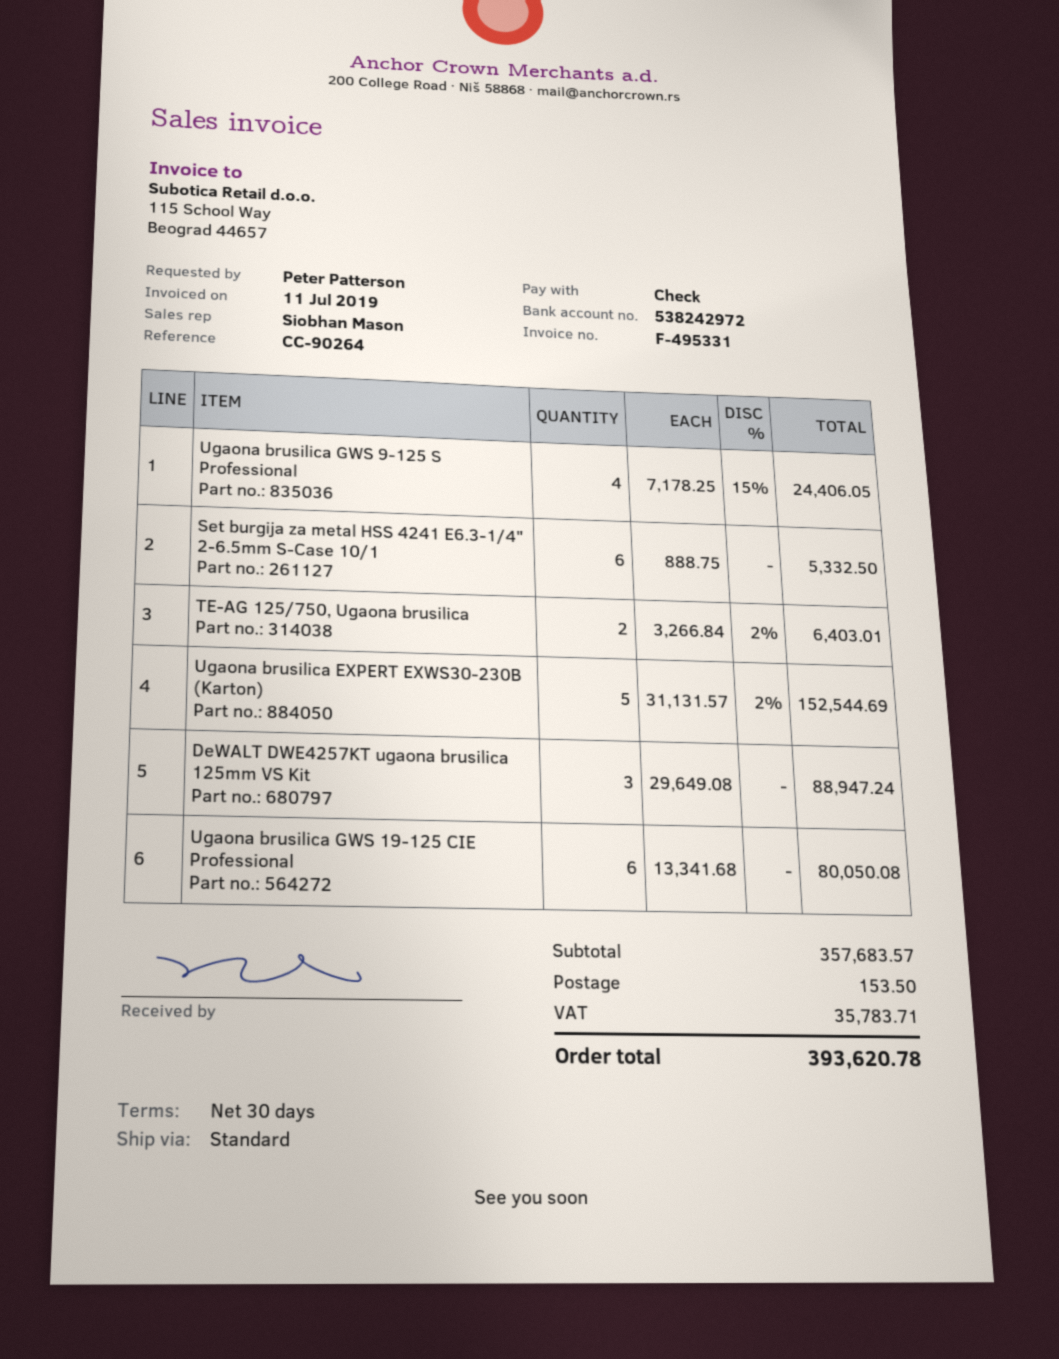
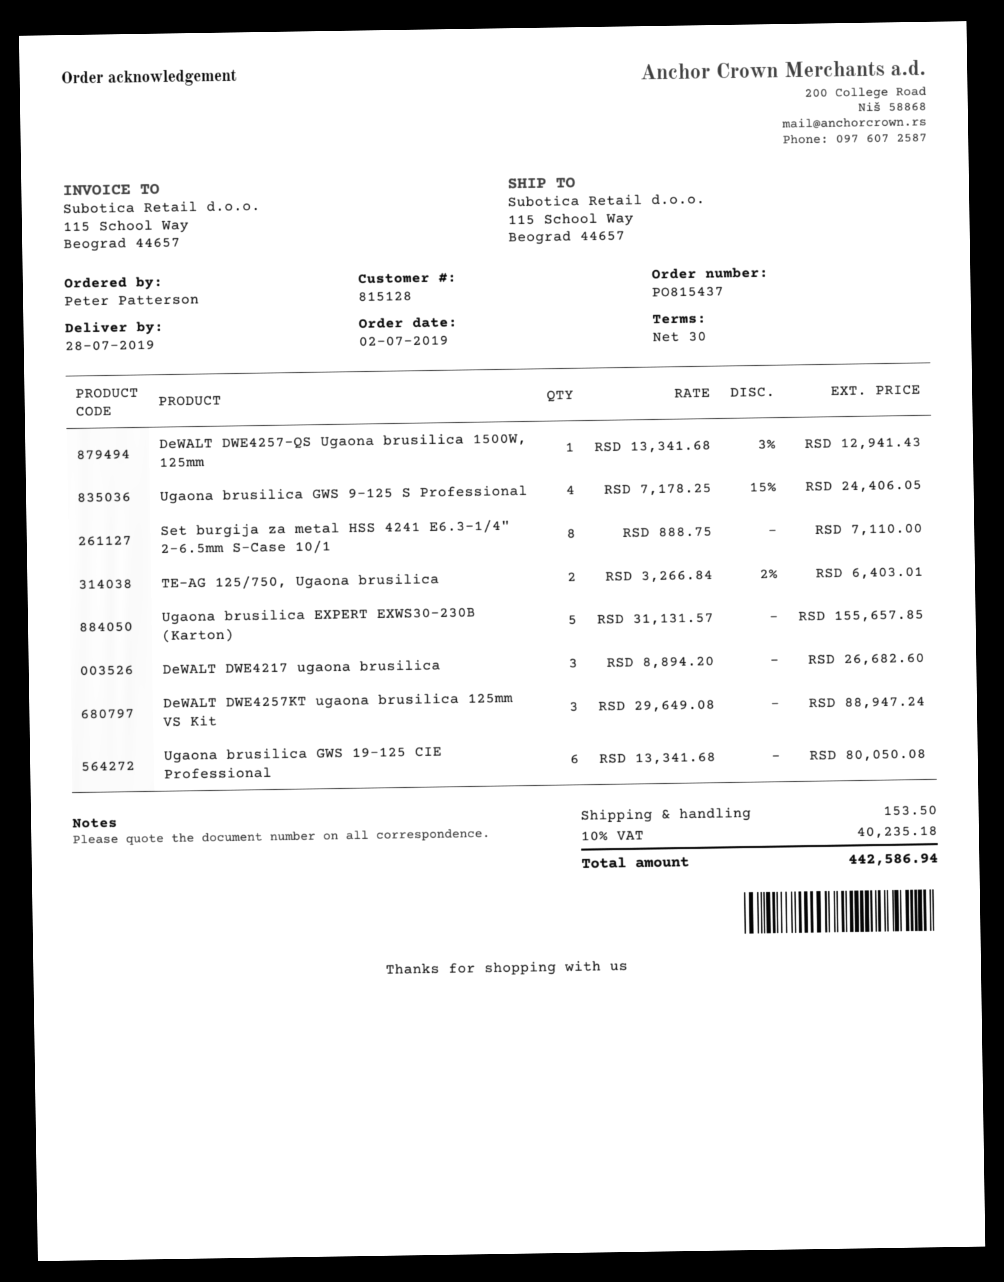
Set burgija za metal HSS 4241 E6.3-1/4" 2-6.5mm S-Case 10/1: 6 x 888.75 = 5332.50 -> 8 x 888.75 = 7110.00
Ugaona brusilica EXPERT EXWS30-230B (Karton): 5 x 31131.57 - 2% = 152544.69 -> 5 x 31131.57 = 155657.85
DeWALT DWE4257-QS Ugaona brusilica 1500W, 125mm: none -> 1 x 13341.68 - 3% = 12941.43
DeWALT DWE4217 ugaona brusilica: none -> 3 x 8894.20 = 26682.60
tax: 35783.71 -> 40235.18
total: 393620.78 -> 442586.94

